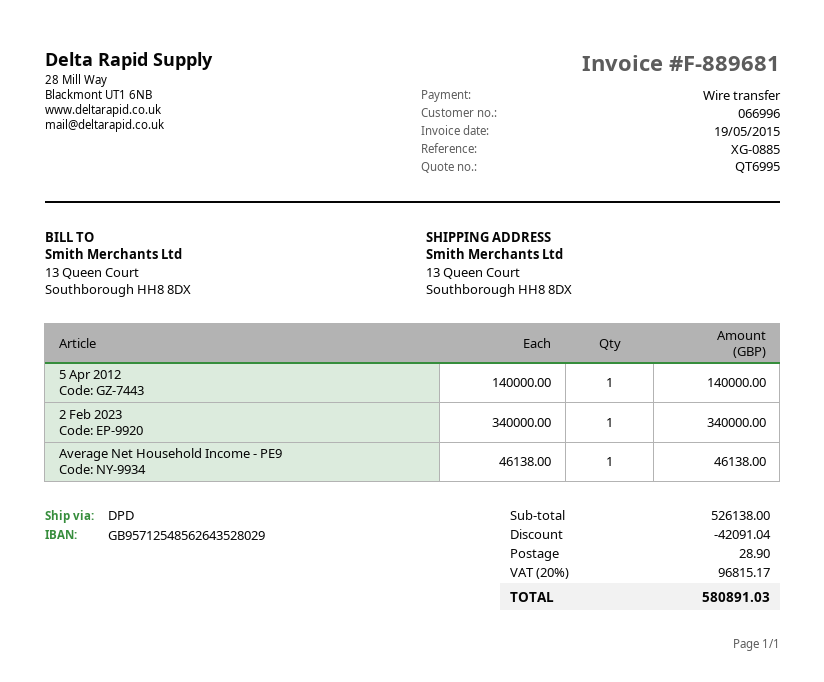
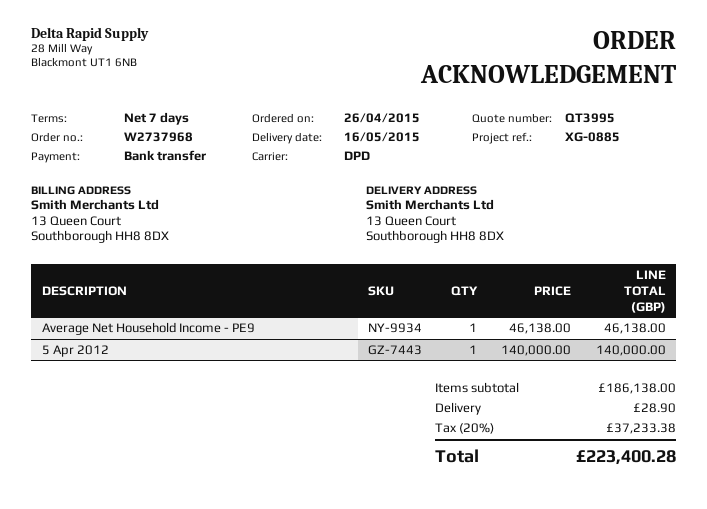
quote number: QT6995 -> QT3995
2 Feb 2023: 1 x 340000.00 = 340000.00 -> none
subtotal: 526138.00 -> 186138.00
discount: 42091.04 -> none
tax: 20% = 96815.17 -> 20% = 37233.38
total: 580891.03 -> 223400.28

